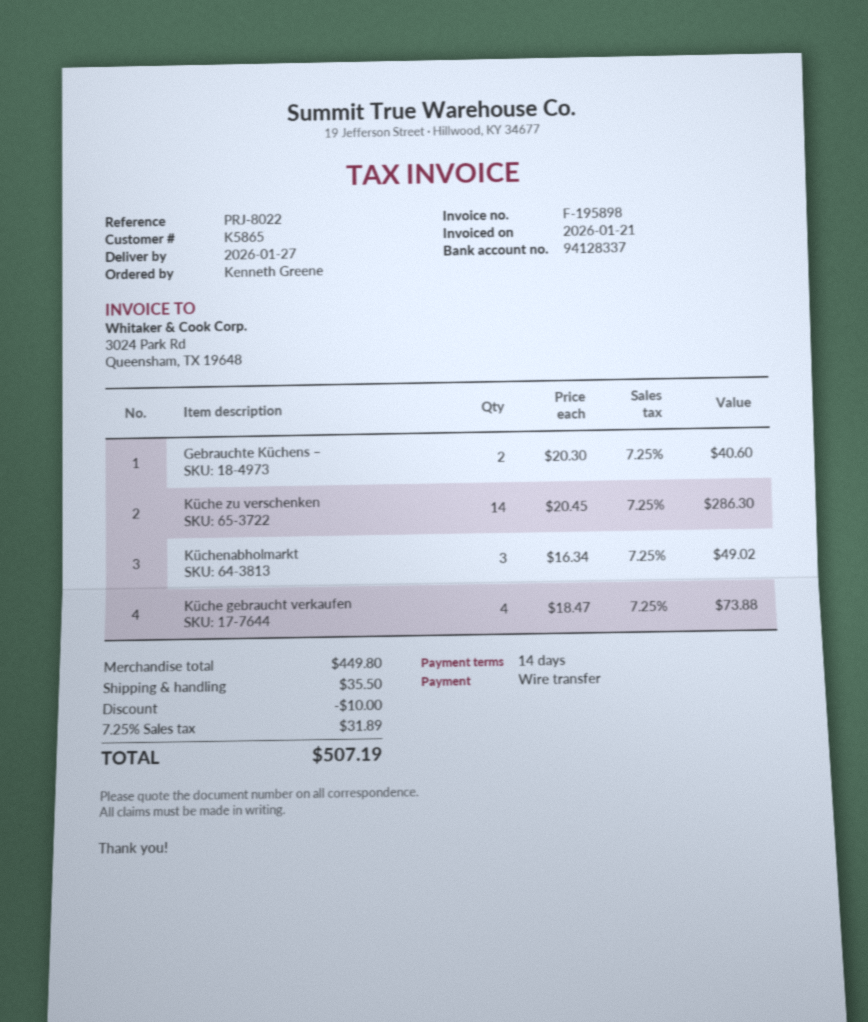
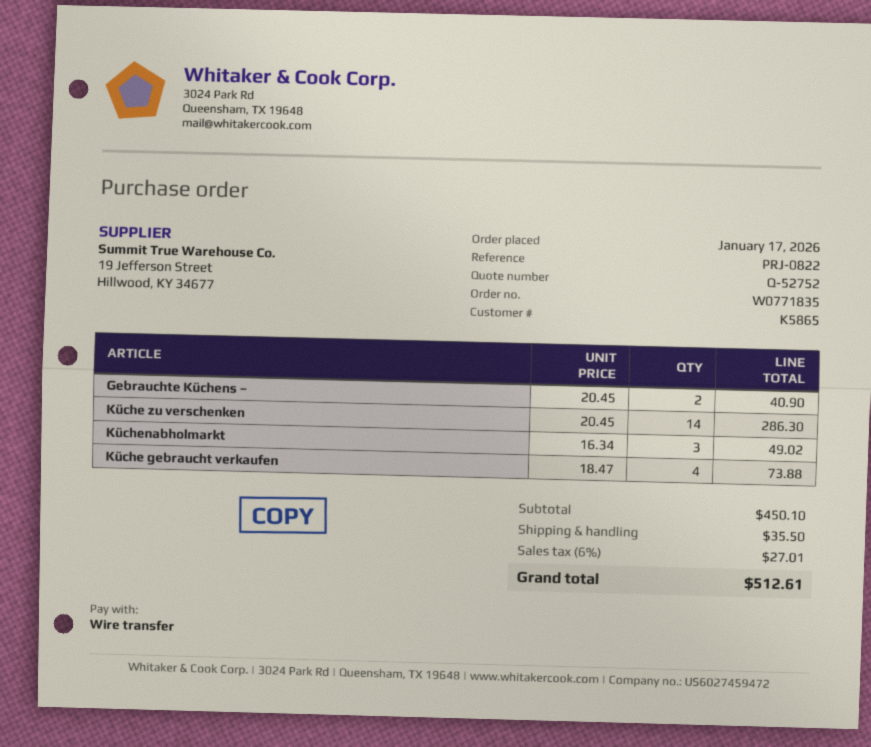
reference: PRJ-8022 -> PRJ-0822
Gebrauchte Küchens –: 2 x 20.30 = 40.60 -> 2 x 20.45 = 40.90
subtotal: 449.80 -> 450.10
discount: 10.00 -> none
tax: 7.25% = 31.89 -> 6% = 27.01
total: 507.19 -> 512.61

